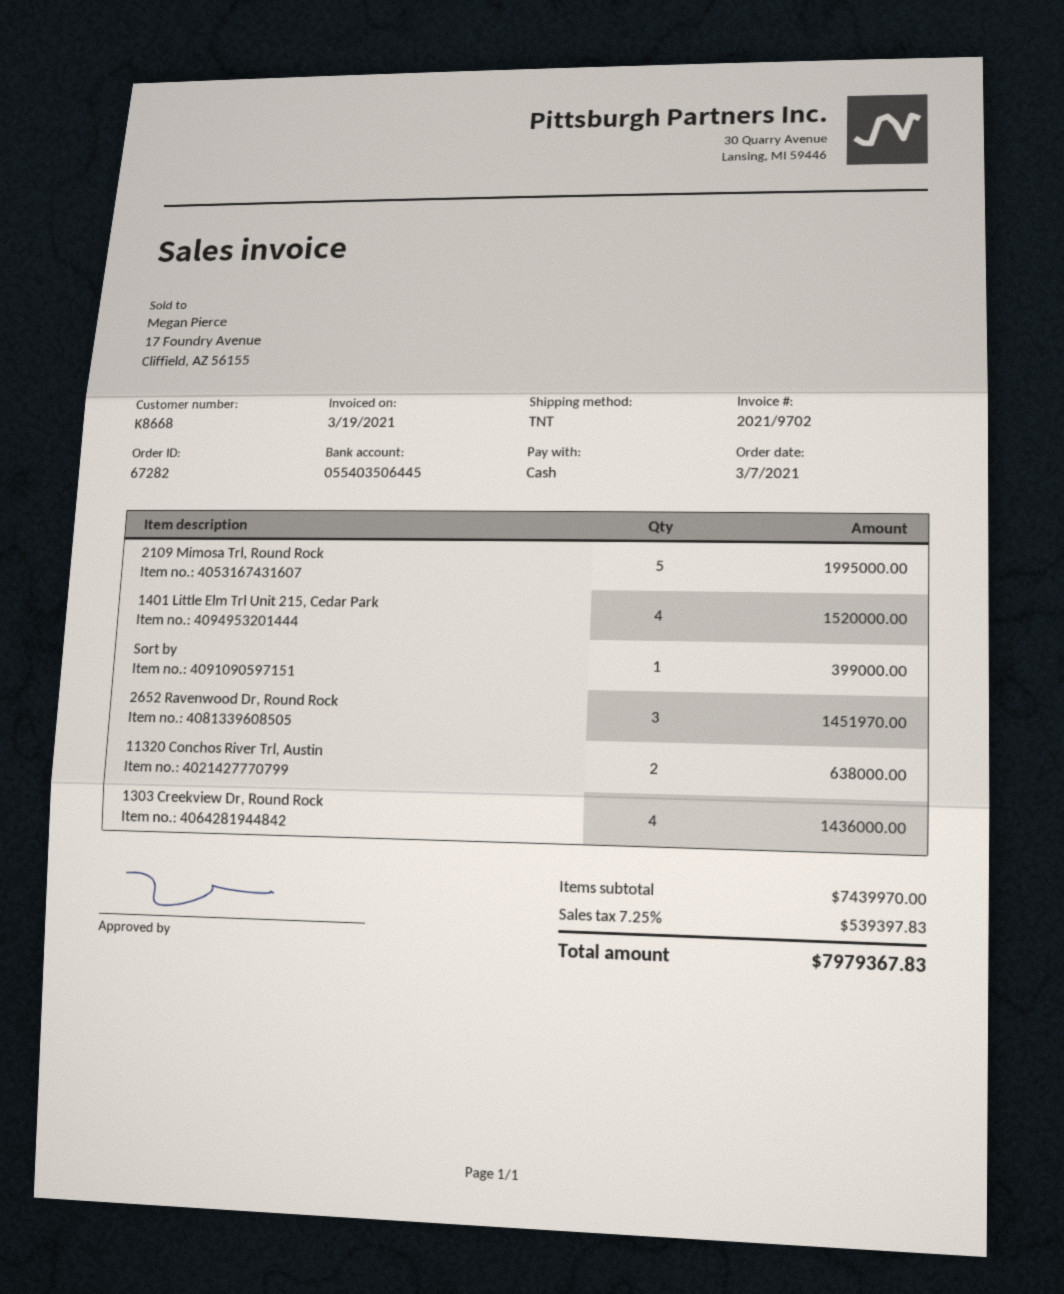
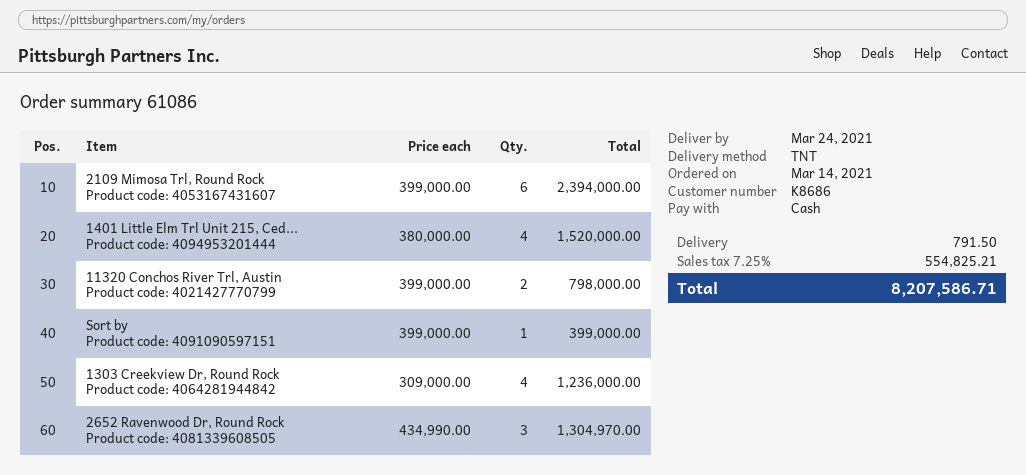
order number: 67282 -> 61086
order date: 2021-03-07 -> 2021-03-14
customer number: K8668 -> K8686
2109 Mimosa Trl, Round Rock: 5 for 1995000.00 -> 6 for 2394000.00
2652 Ravenwood Dr, Round Rock: 3 for 1451970.00 -> 3 for 1304970.00
11320 Conchos River Trl, Austin: 2 for 638000.00 -> 2 for 798000.00
1303 Creekview Dr, Round Rock: 4 for 1436000.00 -> 4 for 1236000.00
shipping: none -> 791.50
tax: 7.25% = 539397.83 -> 7.25% = 554825.21
total: 7979367.83 -> 8207586.71

